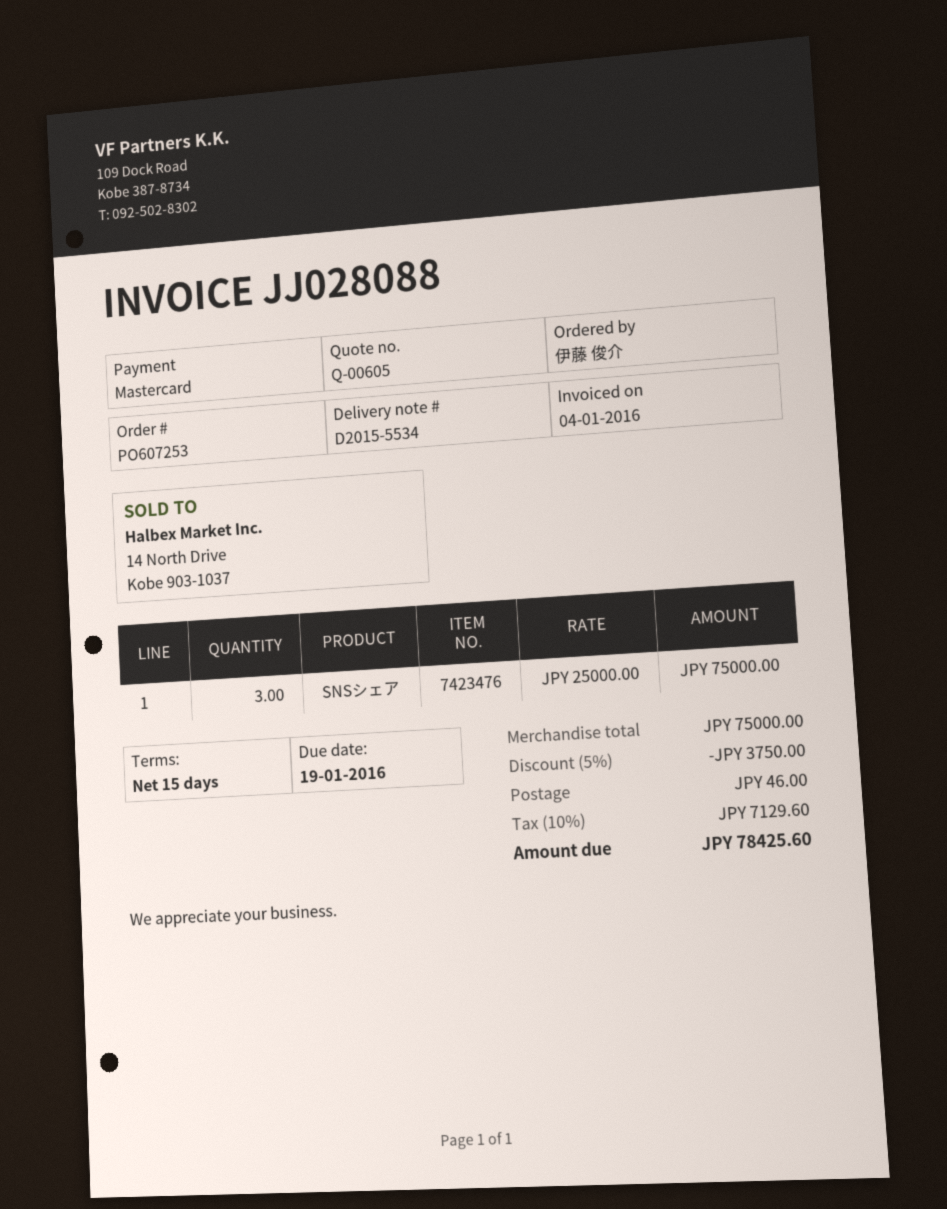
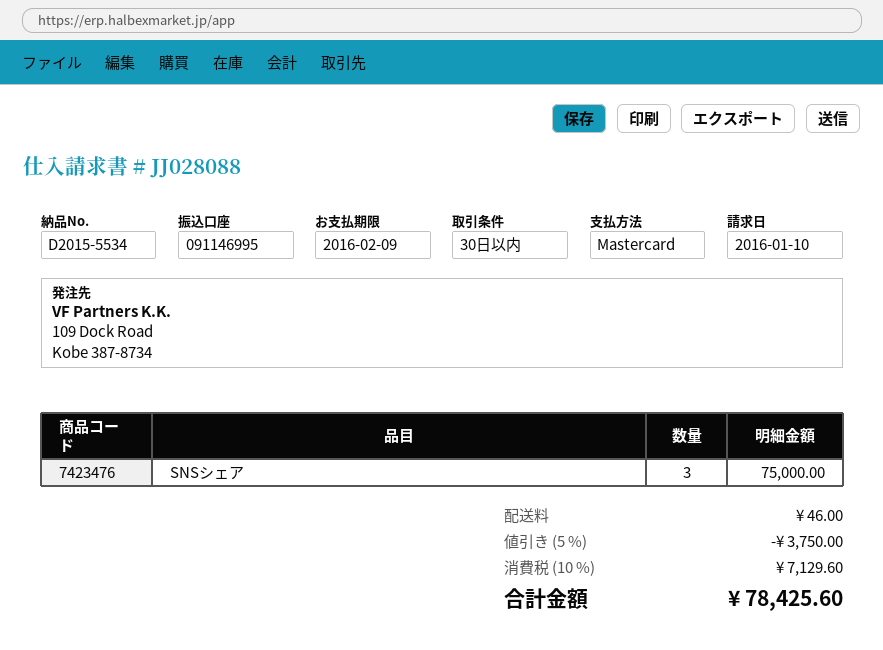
invoice date: 2016-01-04 -> 2016-01-10
payment terms: 15 days -> 30 days
due date: 2016-01-19 -> 2016-02-09

